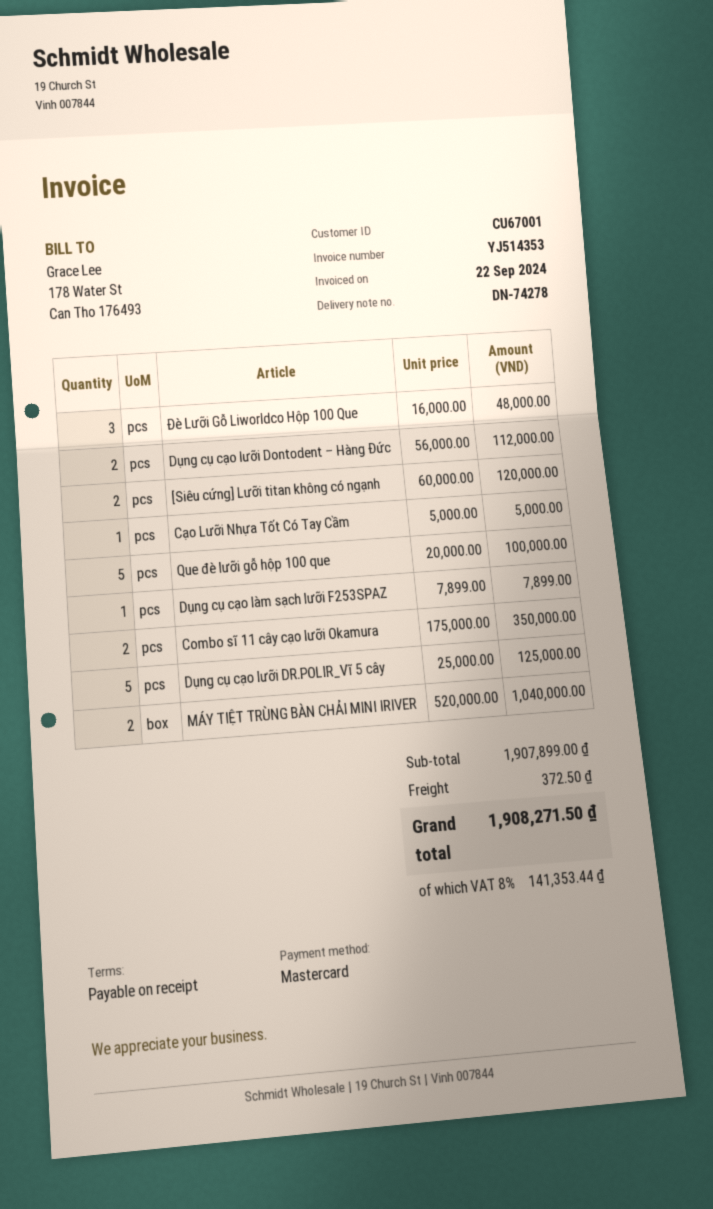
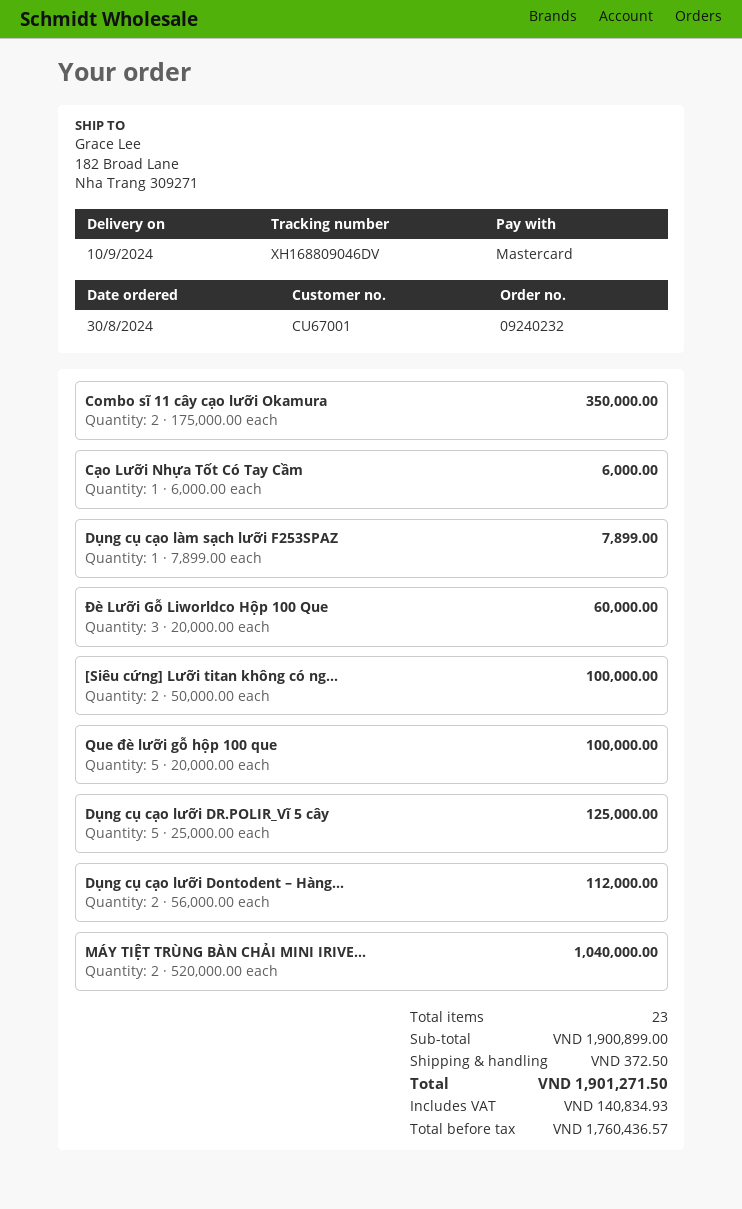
Đè Lưỡi Gỗ Liworldco Hộp 100 Que: 3 x 16000.00 = 48000.00 -> 3 x 20000.00 = 60000.00
[Siêu cứng] Lưỡi titan không có ngạnh: 2 x 60000.00 = 120000.00 -> 2 x 50000.00 = 100000.00
Cạo Lưỡi Nhựa Tốt Có Tay Cầm: 1 x 5000.00 = 5000.00 -> 1 x 6000.00 = 6000.00
subtotal: 1907899.00 -> 1900899.00
tax: 141353.44 -> 140834.93
total: 1908271.50 -> 1901271.50

